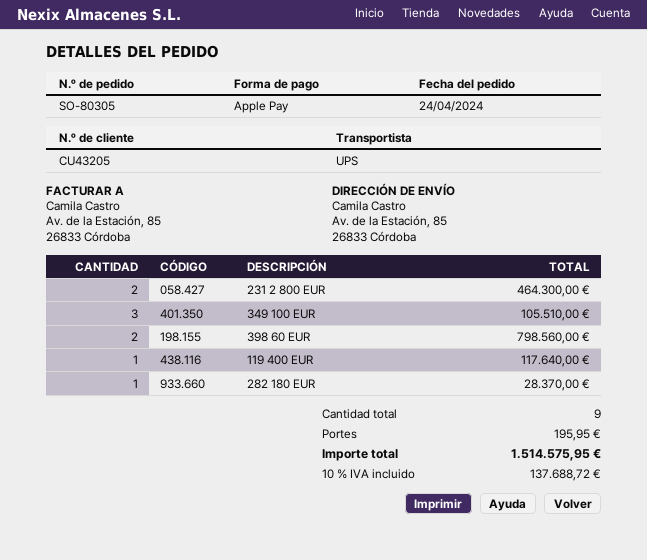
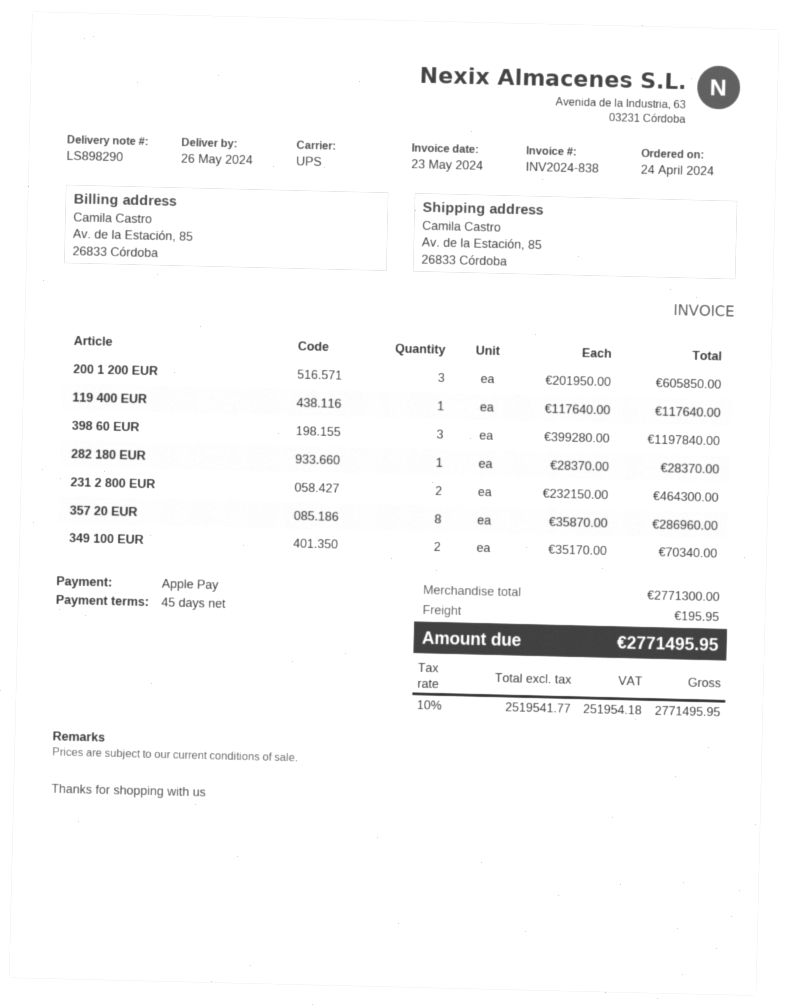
349 100 EUR: 3 for 105510.00 -> 2 for 70340.00
398 60 EUR: 2 for 798560.00 -> 3 for 1197840.00
200 1 200 EUR: none -> 3 for 605850.00
357 20 EUR: none -> 8 for 286960.00
tax: 10% = 137688.72 -> 10% = 251954.18
total: 1514575.95 -> 2771495.95

